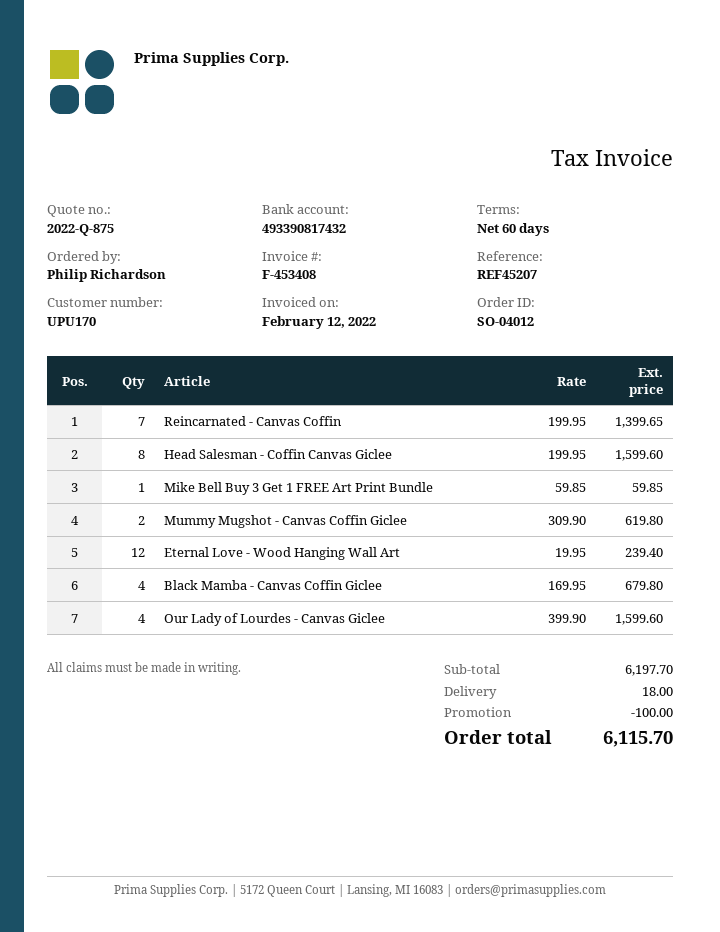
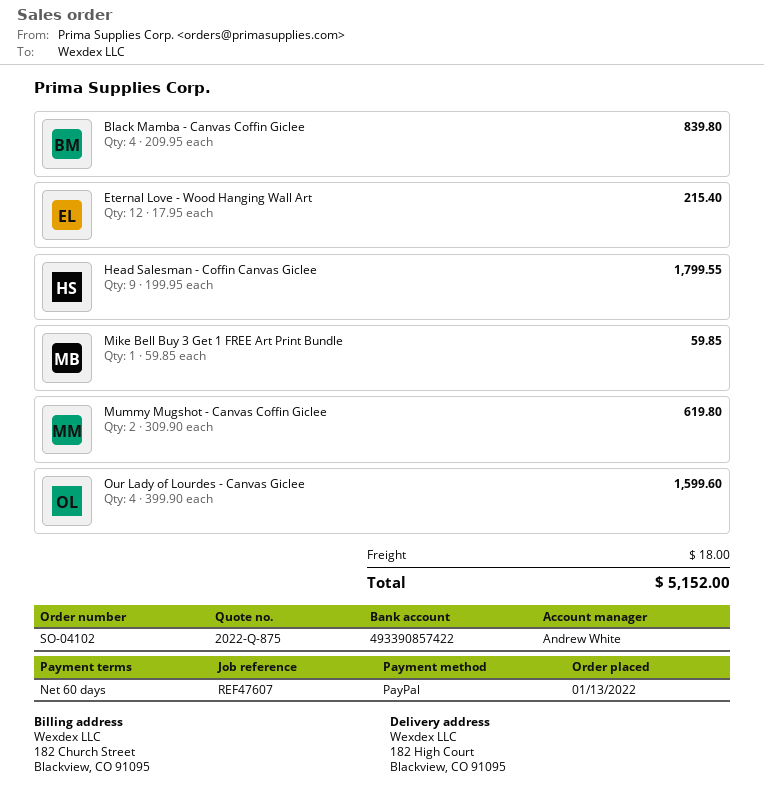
order number: SO-04012 -> SO-04102
reference: REF45207 -> REF47607
bank account: 493390817432 -> 493390857422
Reincarnated - Canvas Coffin: 7 x 199.95 = 1399.65 -> none
Head Salesman - Coffin Canvas Giclee: 8 x 199.95 = 1599.60 -> 9 x 199.95 = 1799.55
Eternal Love - Wood Hanging Wall Art: 12 x 19.95 = 239.40 -> 12 x 17.95 = 215.40
Black Mamba - Canvas Coffin Giclee: 4 x 169.95 = 679.80 -> 4 x 209.95 = 839.80
discount: 100.00 -> none
total: 6115.70 -> 5152.00

